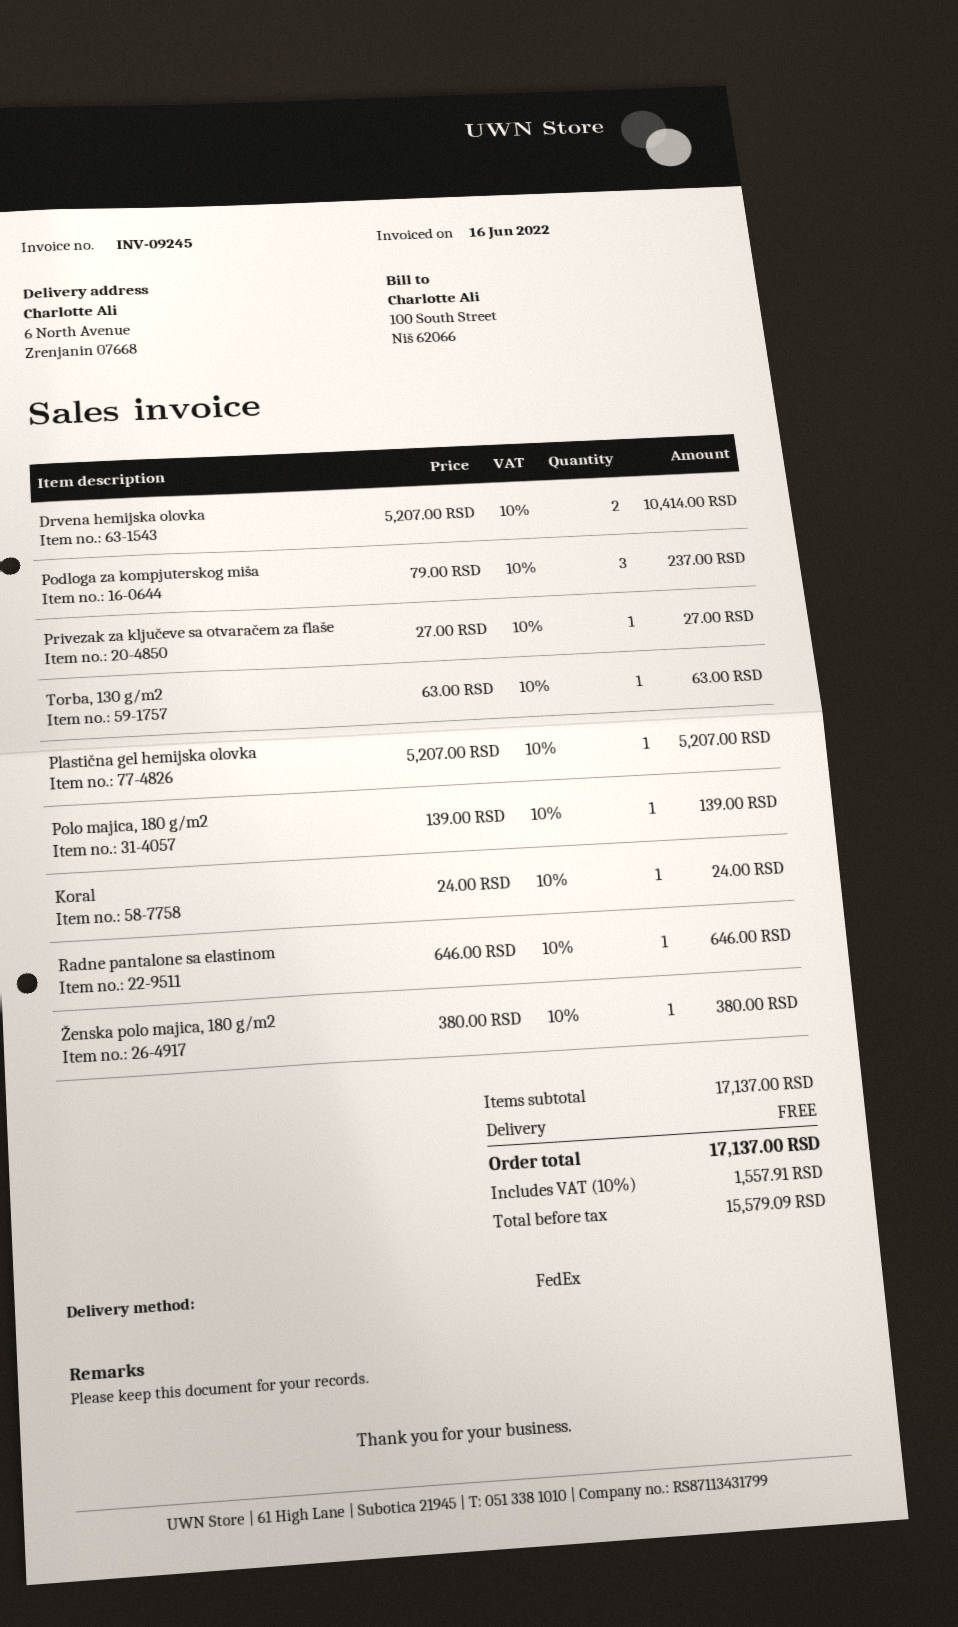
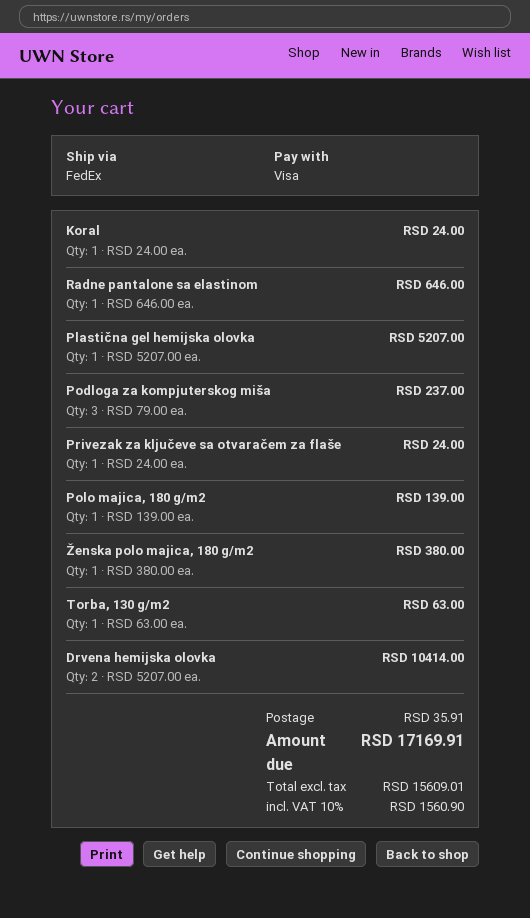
Privezak za ključeve sa otvaračem za flaše: 1 x 27.00 = 27.00 -> 1 x 24.00 = 24.00
shipping: 0.00 -> 35.91
net: 15579.09 -> 15609.01
tax: 10% = 1557.91 -> 10% = 1560.90
total: 17137.00 -> 17169.91

